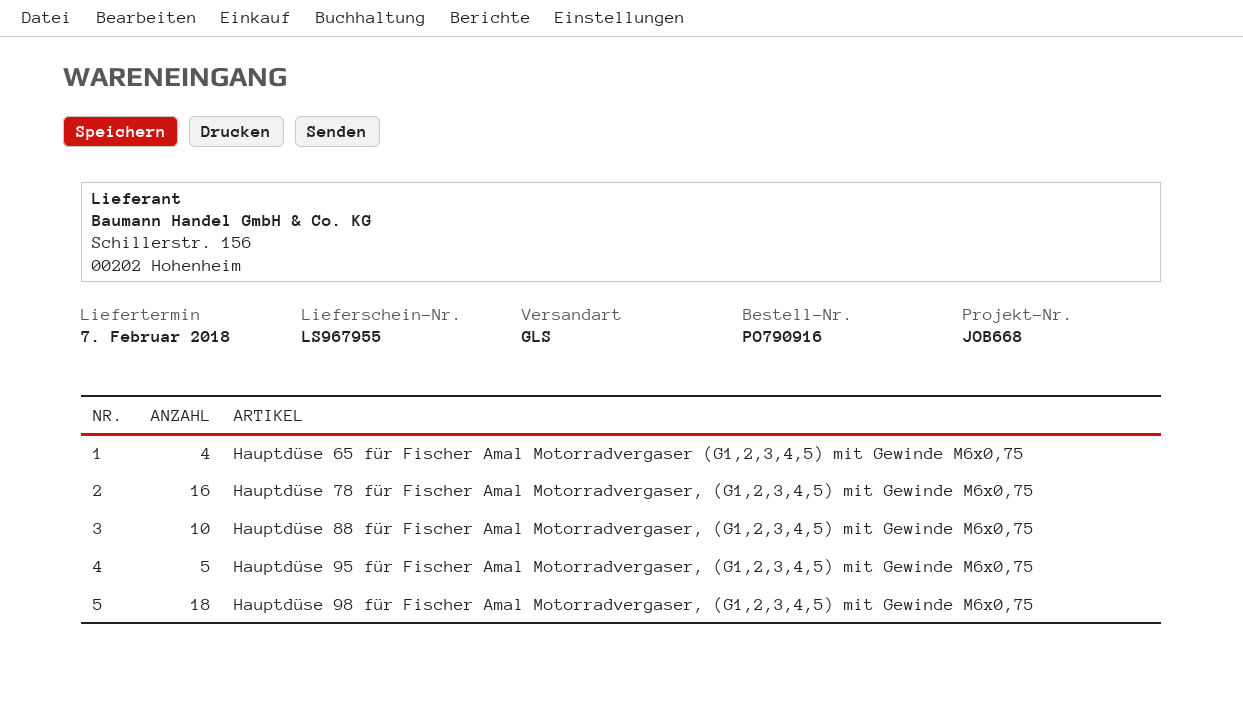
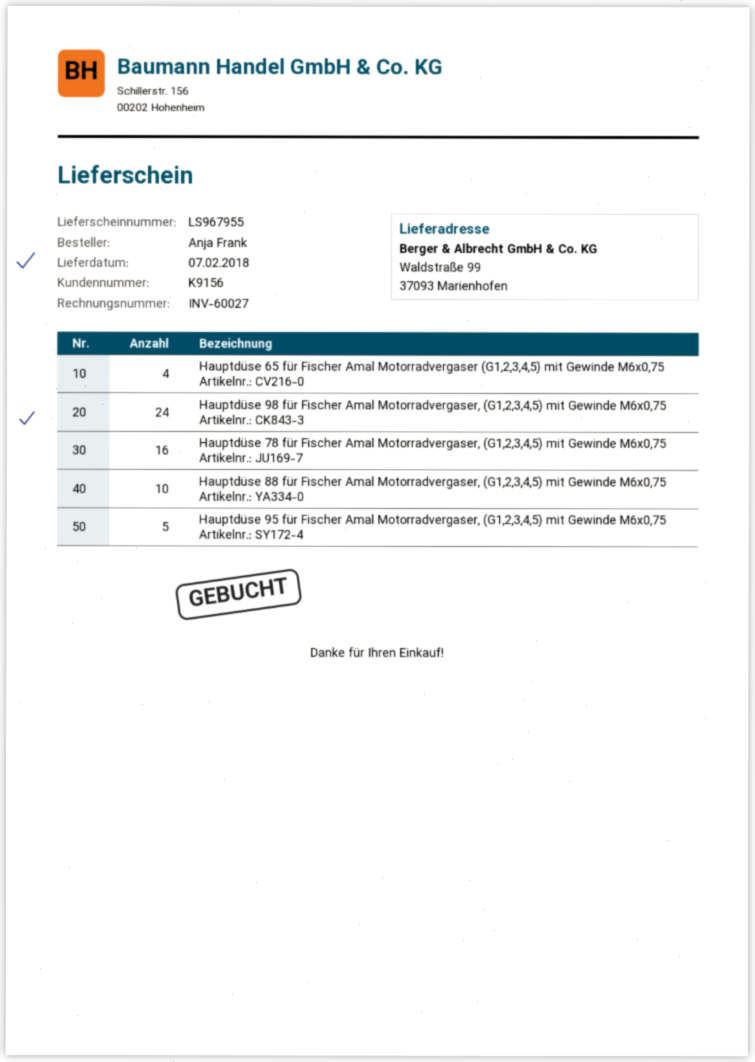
Hauptdüse 98 für Fischer Amal Motorradvergaser, (G1,2,3,4,5) mit Gewinde M6x0,75: 18 -> 24

